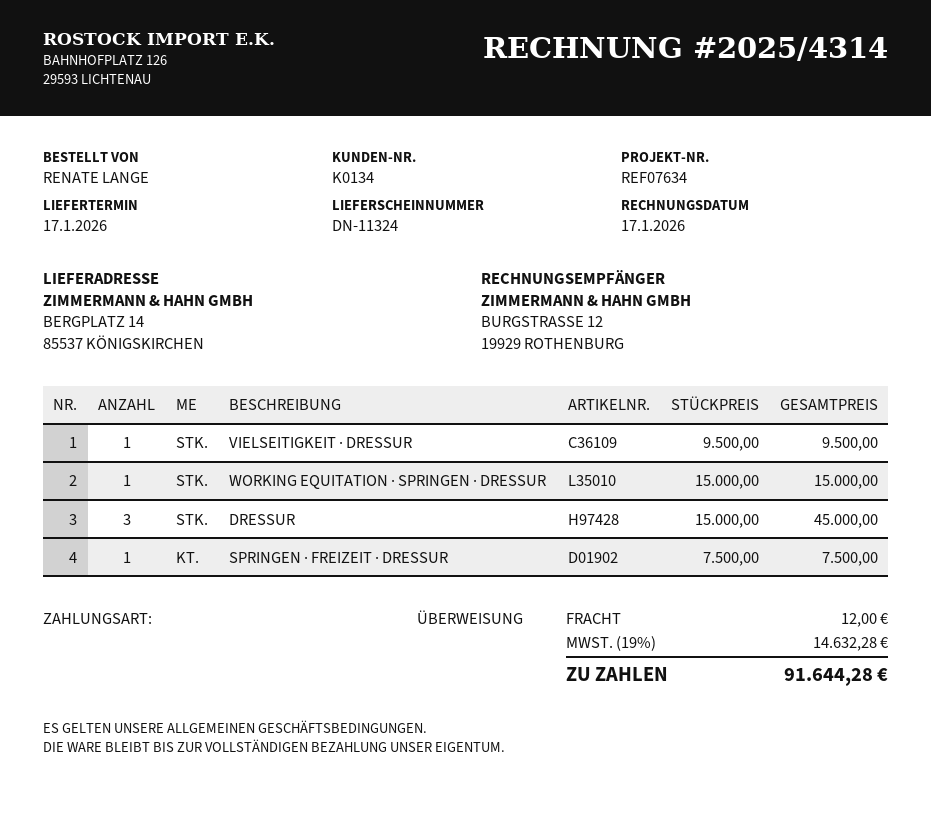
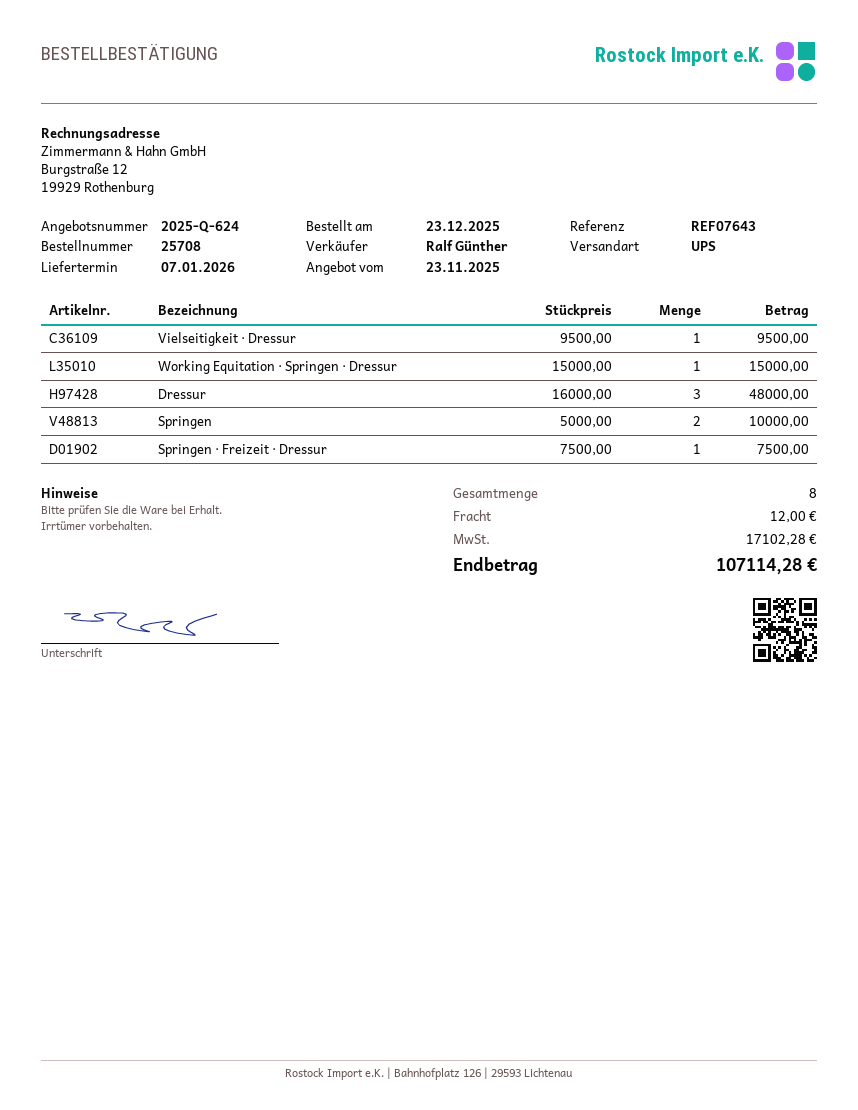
delivery date: 2026-01-17 -> 2026-01-07
reference: REF07634 -> REF07643
DRESSUR: 3 x 15000.00 = 45000.00 -> 3 x 16000.00 = 48000.00
Springen: none -> 2 x 5000.00 = 10000.00
tax: 14632.28 -> 17102.28
total: 91644.28 -> 107114.28

